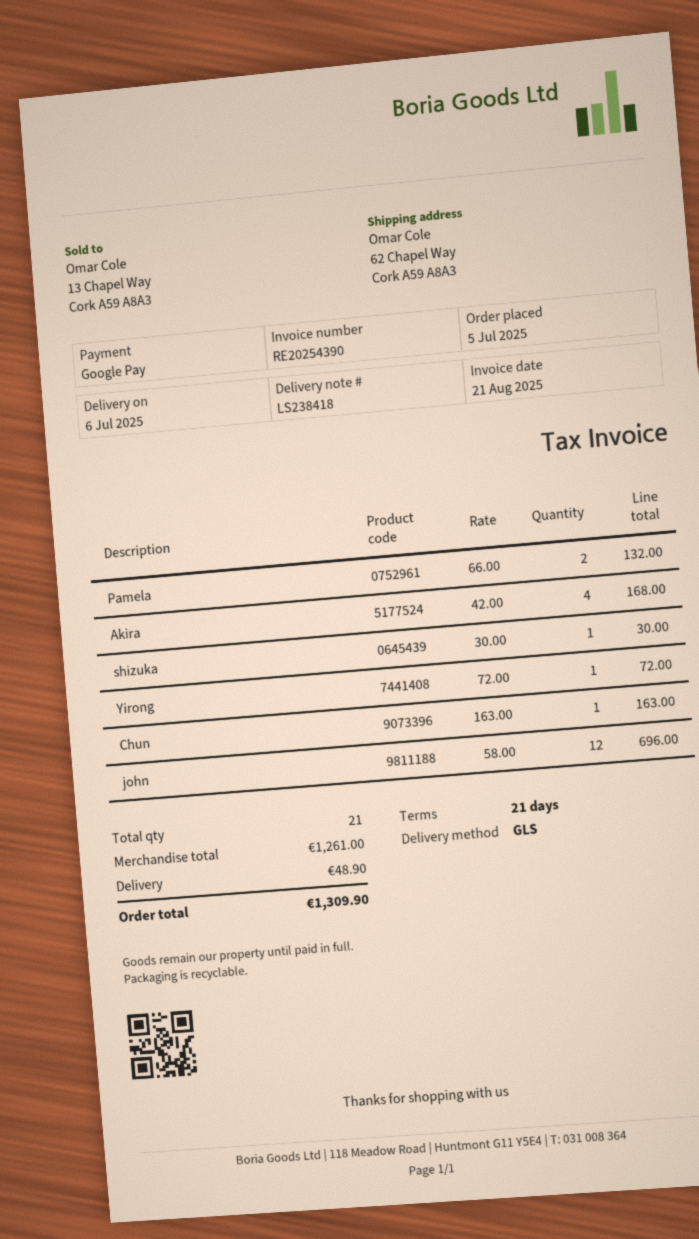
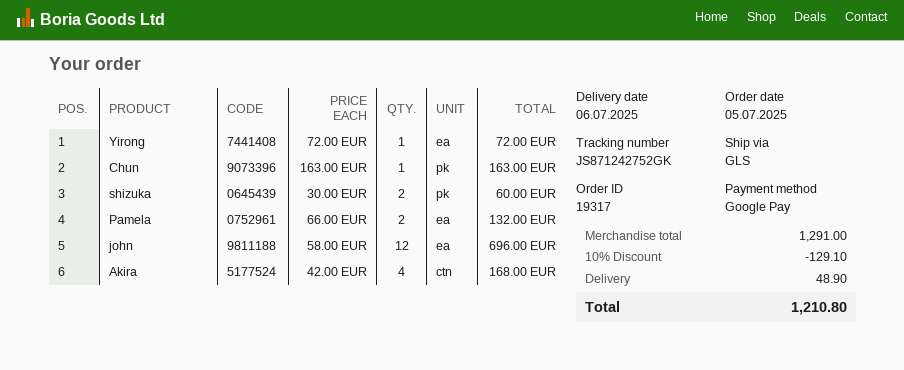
shizuka: 1 x 30.00 = 30.00 -> 2 x 30.00 = 60.00
subtotal: 1261.00 -> 1291.00
discount: none -> 10% = 129.10
total: 1309.90 -> 1210.80

